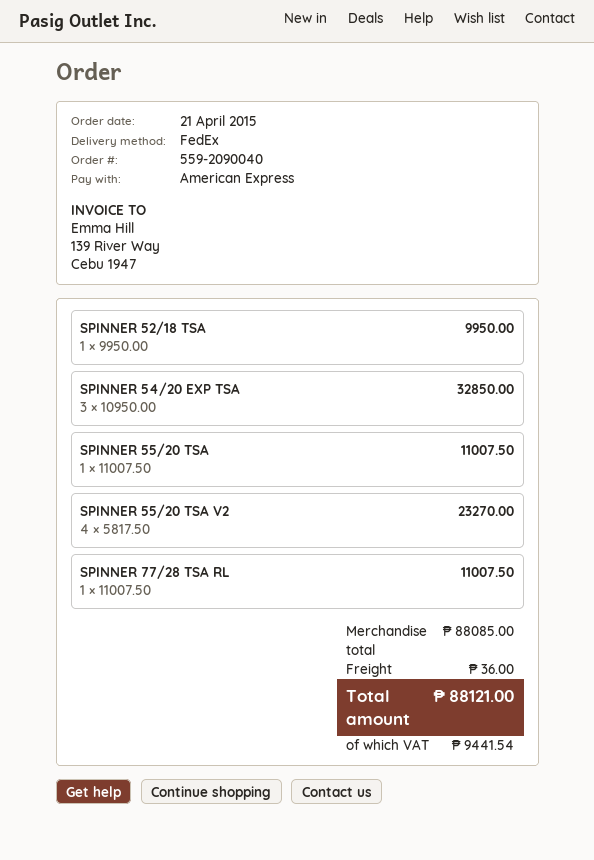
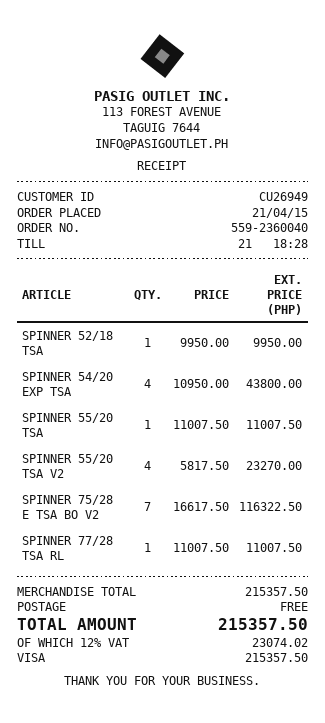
order number: 559-2090040 -> 559-2360040
payment method: American Express -> Visa
SPINNER 54/20 EXP TSA: 3 x 10950.00 = 32850.00 -> 4 x 10950.00 = 43800.00
SPINNER 75/28 E TSA BO V2: none -> 7 x 16617.50 = 116322.50
subtotal: 88085.00 -> 215357.50
shipping: 36.00 -> 0.00
tax: 9441.54 -> 23074.02
total: 88121.00 -> 215357.50

